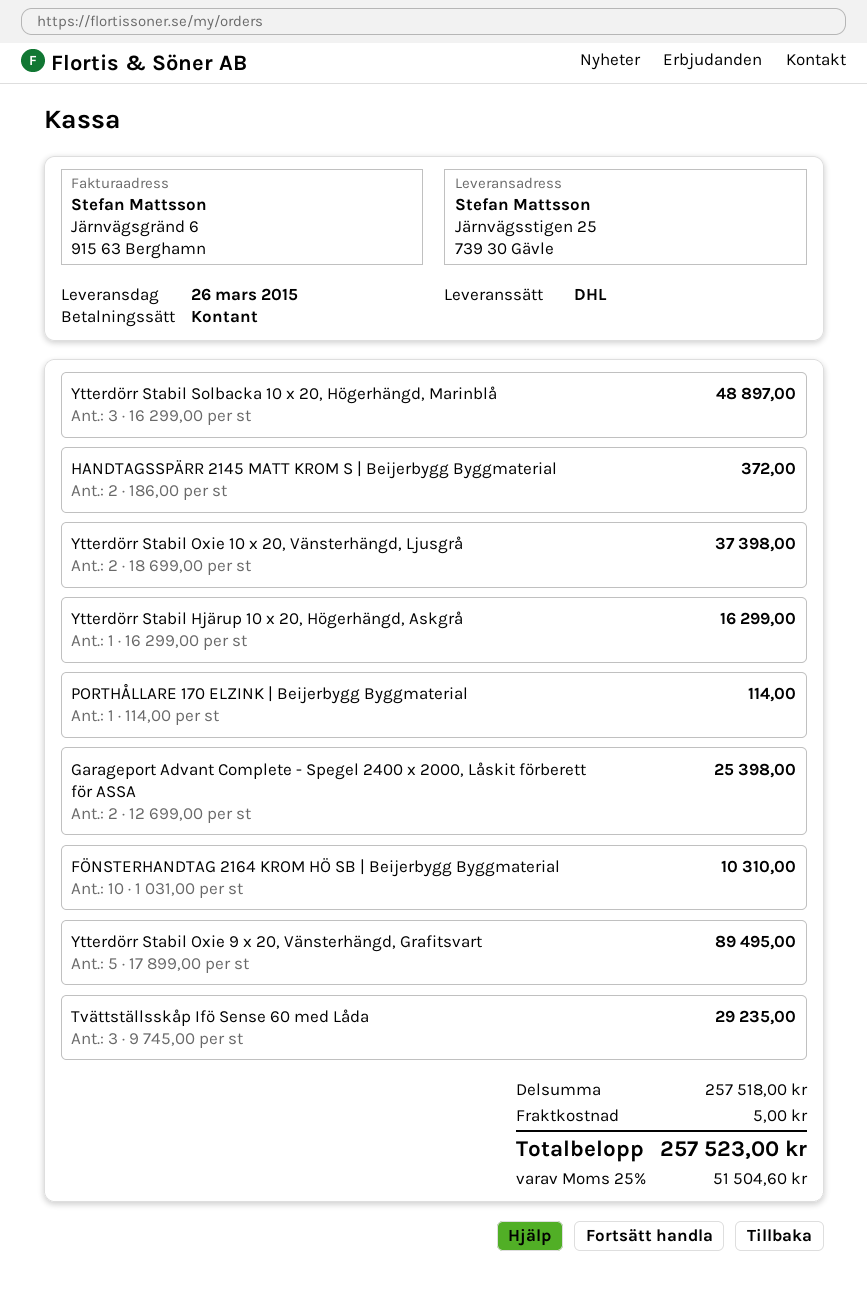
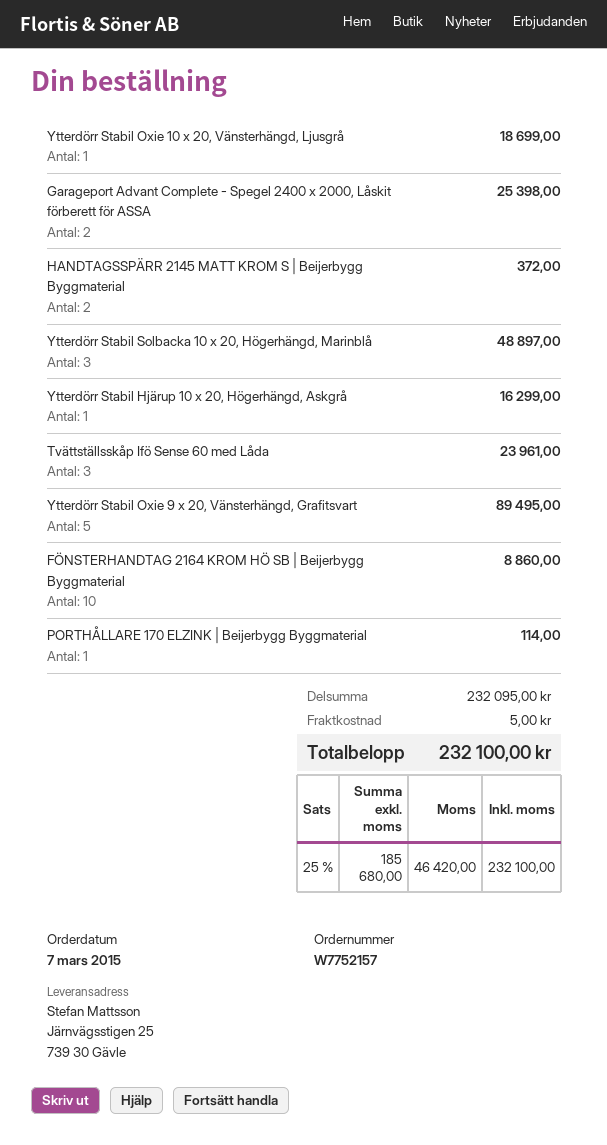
Ytterdörr Stabil Oxie 10 x 20, Vänsterhängd, Ljusgrå: 2 for 37398.00 -> 1 for 18699.00
FÖNSTERHANDTAG 2164 KROM HÖ SB | Beijerbygg Byggmaterial: 10 for 10310.00 -> 10 for 8860.00
Tvättställsskåp Ifö Sense 60 med Låda: 3 for 29235.00 -> 3 for 23961.00
subtotal: 257518.00 -> 232095.00
tax: 25% = 51504.60 -> 25% = 46420.00
total: 257523.00 -> 232100.00

